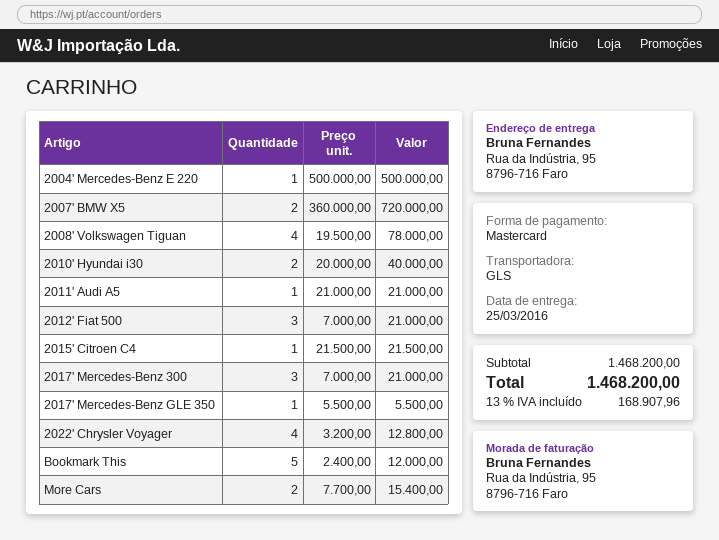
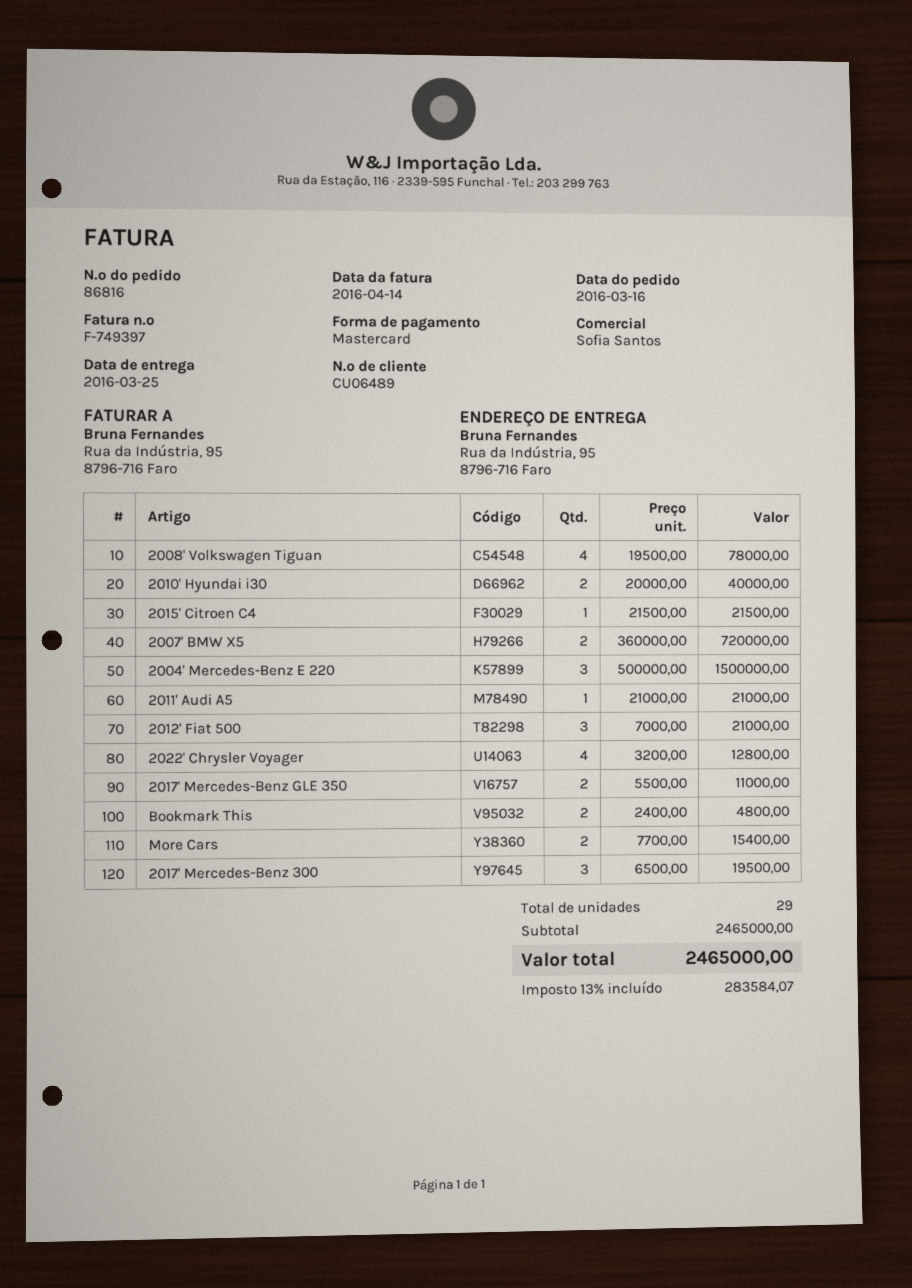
2004' Mercedes-Benz E 220: 1 x 500000.00 = 500000.00 -> 3 x 500000.00 = 1500000.00
2017' Mercedes-Benz 300: 3 x 7000.00 = 21000.00 -> 3 x 6500.00 = 19500.00
2017' Mercedes-Benz GLE 350: 1 x 5500.00 = 5500.00 -> 2 x 5500.00 = 11000.00
Bookmark This: 5 x 2400.00 = 12000.00 -> 2 x 2400.00 = 4800.00
subtotal: 1468200.00 -> 2465000.00
tax: 13% = 168907.96 -> 13% = 283584.07
total: 1468200.00 -> 2465000.00

